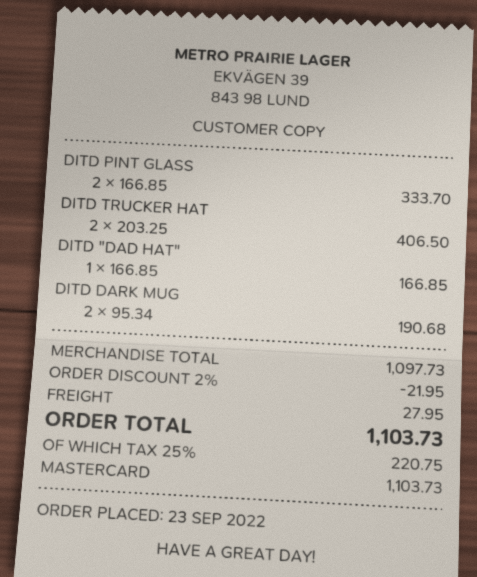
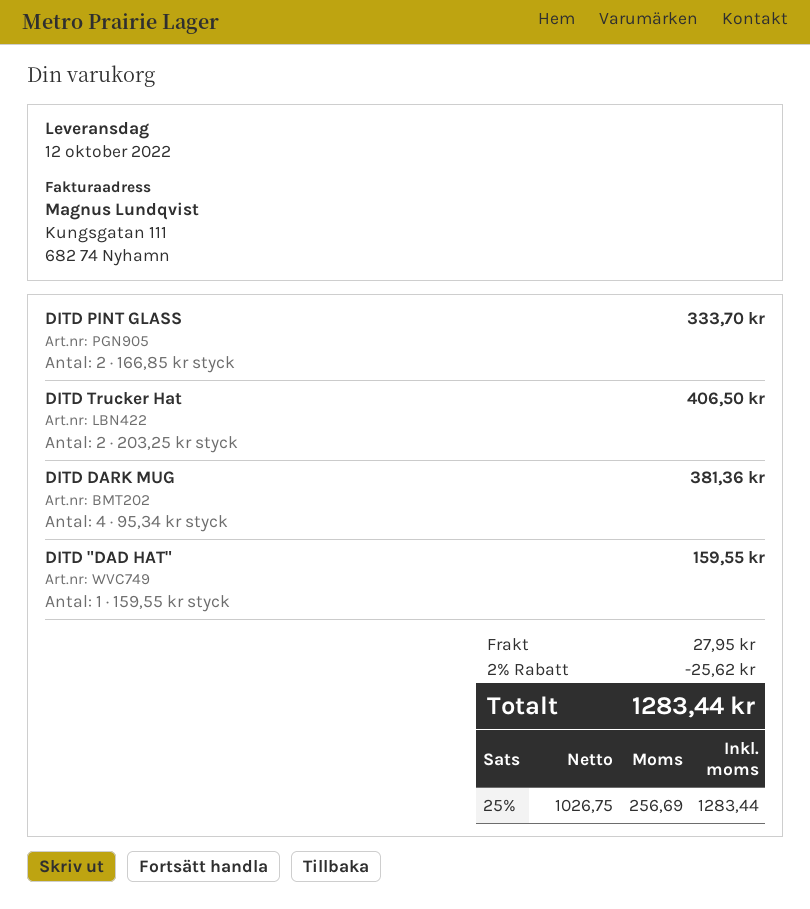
DITD "DAD HAT": 1 x 166.85 = 166.85 -> 1 x 159.55 = 159.55
DITD DARK MUG: 2 x 95.34 = 190.68 -> 4 x 95.34 = 381.36
discount: 2% = 21.95 -> 2% = 25.62
tax: 25% = 220.75 -> 25% = 256.69
total: 1103.73 -> 1283.44

